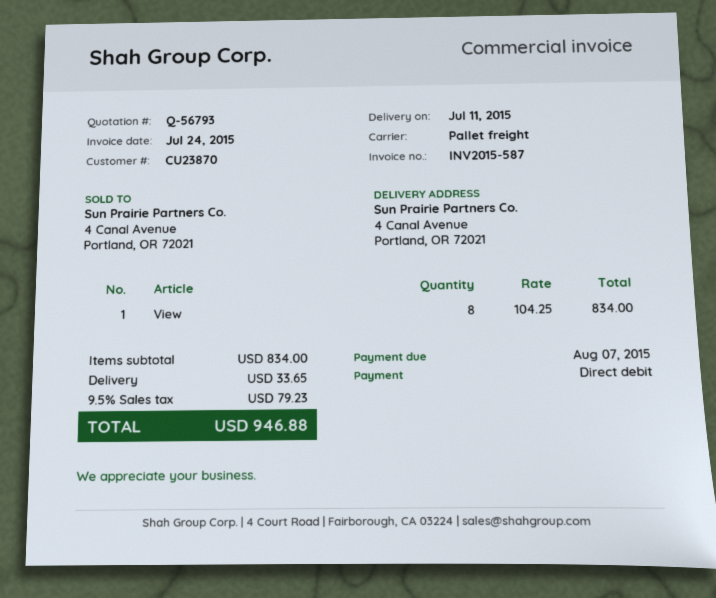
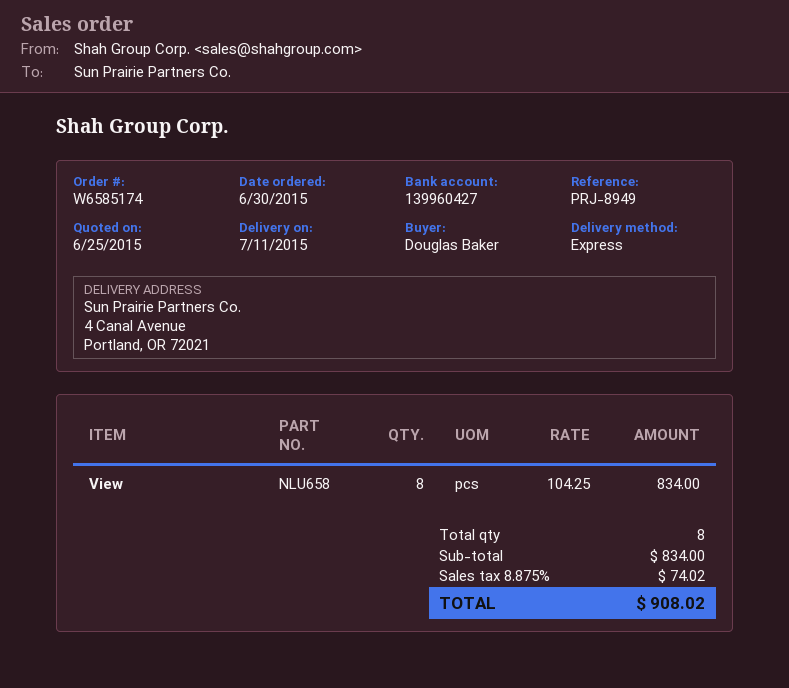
shipping method: pallet freight -> express
shipping: 33.65 -> none
tax: 9.5% = 79.23 -> 8.875% = 74.02
total: 946.88 -> 908.02

